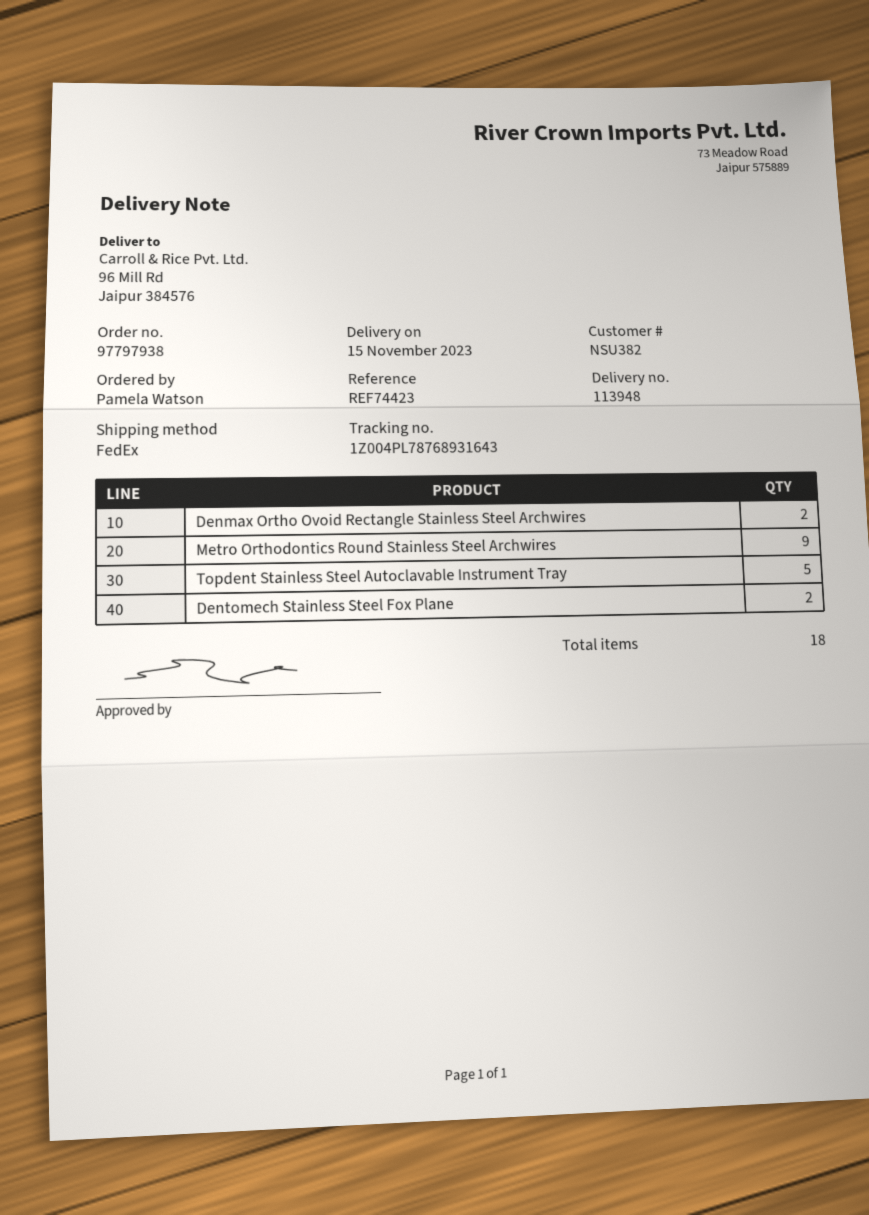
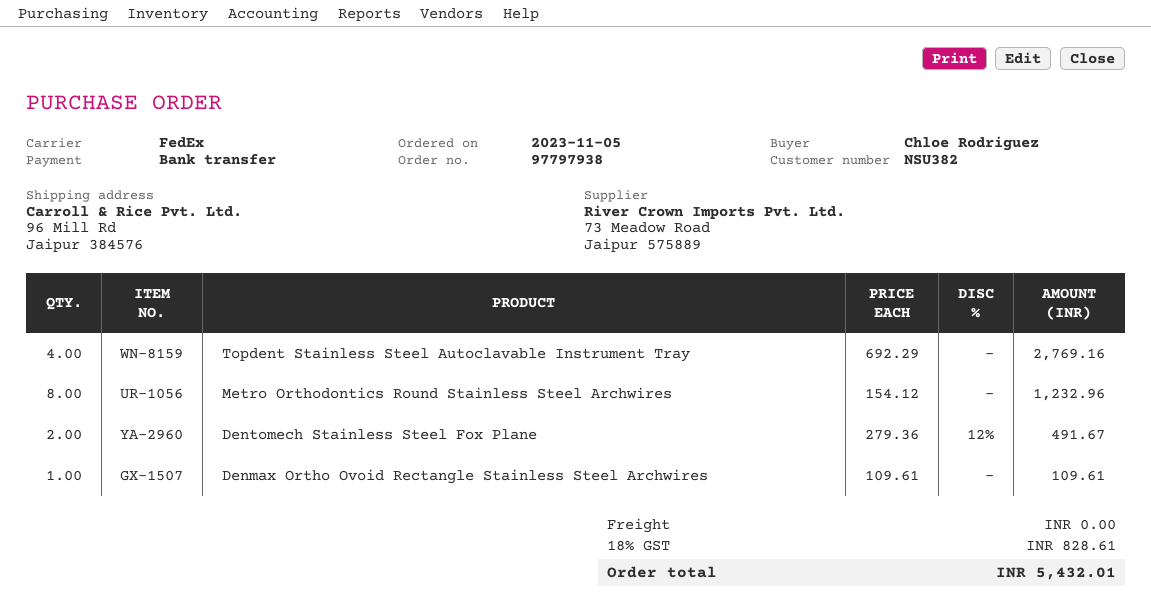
ordered by: Pamela Watson -> Chloe Rodriguez
Denmax Ortho Ovoid Rectangle Stainless Steel Archwires: 2 -> 1
Metro Orthodontics Round Stainless Steel Archwires: 9 -> 8
Topdent Stainless Steel Autoclavable Instrument Tray: 5 -> 4

